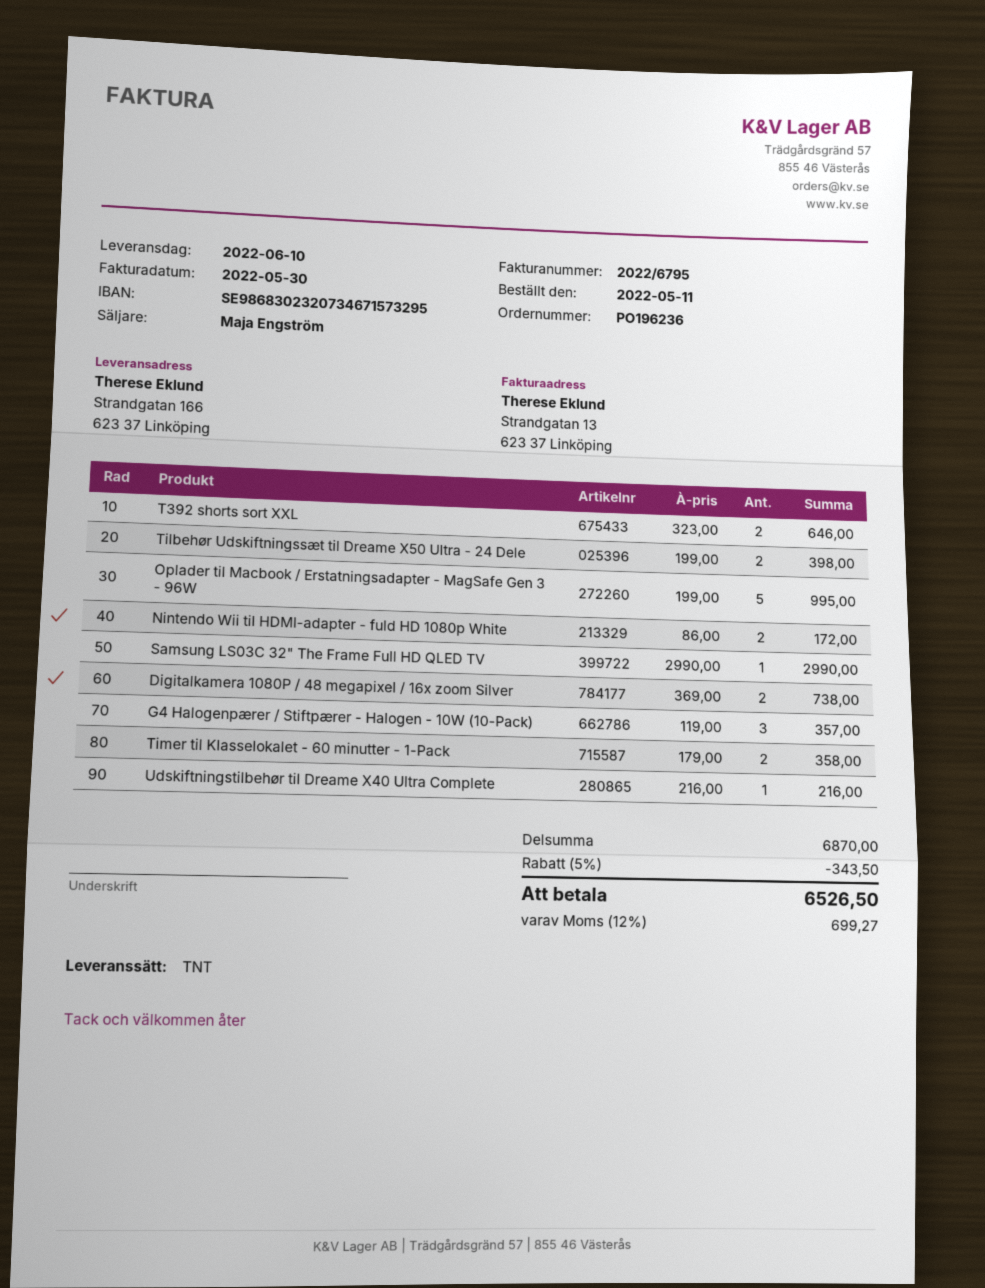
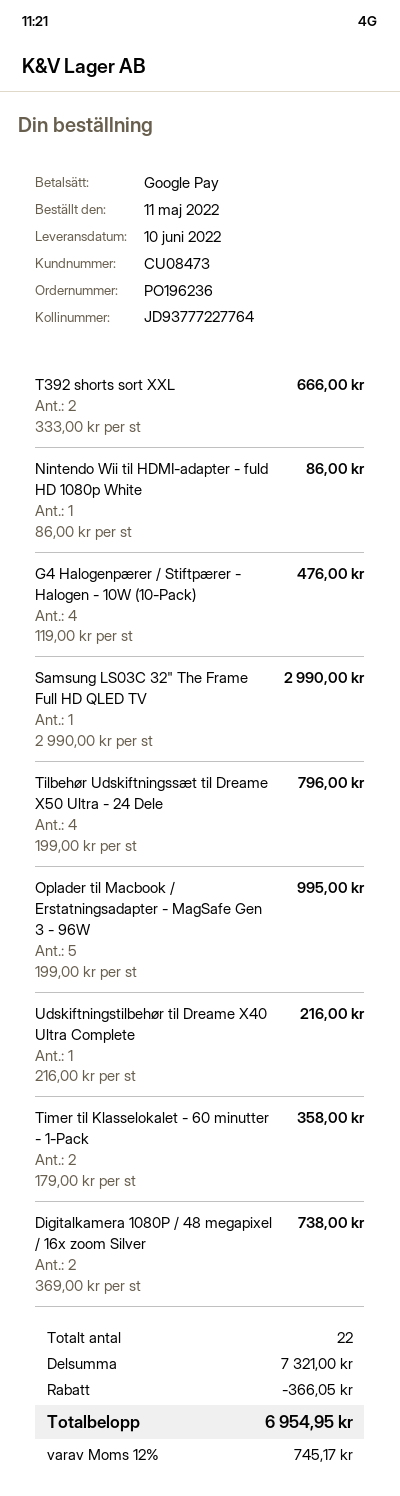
T392 shorts sort XXL: 2 x 323.00 = 646.00 -> 2 x 333.00 = 666.00
Tilbehør Udskiftningssæt til Dreame X50 Ultra - 24 Dele: 2 x 199.00 = 398.00 -> 4 x 199.00 = 796.00
Nintendo Wii til HDMI-adapter - fuld HD 1080p White: 2 x 86.00 = 172.00 -> 1 x 86.00 = 86.00
G4 Halogenpærer / Stiftpærer - Halogen - 10W (10-Pack): 3 x 119.00 = 357.00 -> 4 x 119.00 = 476.00
subtotal: 6870.00 -> 7321.00
discount: 343.50 -> 366.05
tax: 12% = 699.27 -> 12% = 745.17
total: 6526.50 -> 6954.95

